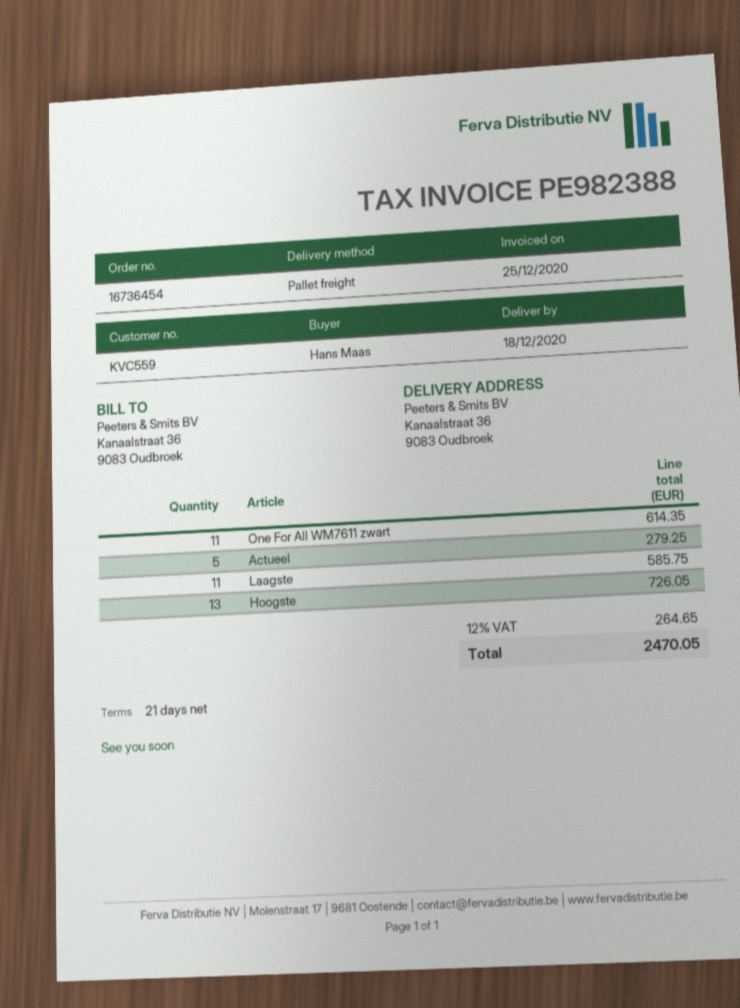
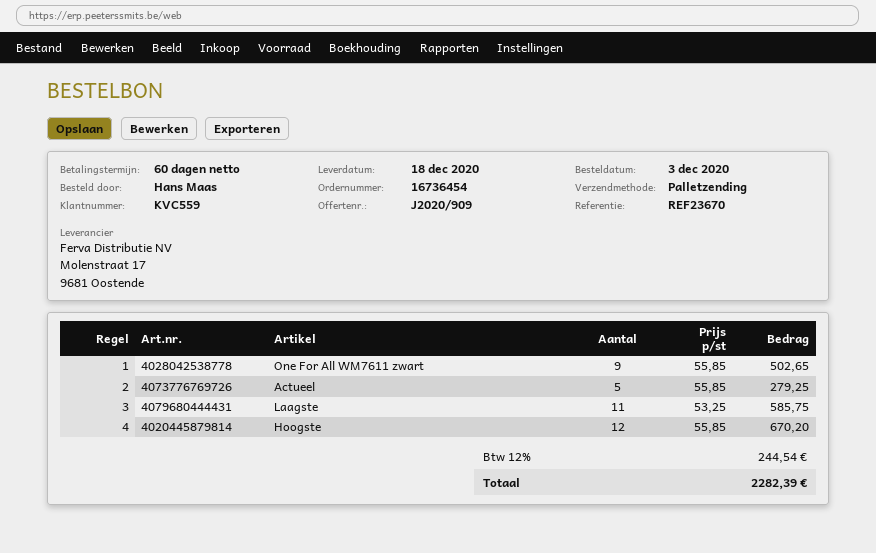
payment terms: 21 days -> 60 days
One For All WM7611 zwart: 11 for 614.35 -> 9 for 502.65
Hoogste: 13 for 726.05 -> 12 for 670.20
tax: 12% = 264.65 -> 12% = 244.54
total: 2470.05 -> 2282.39

